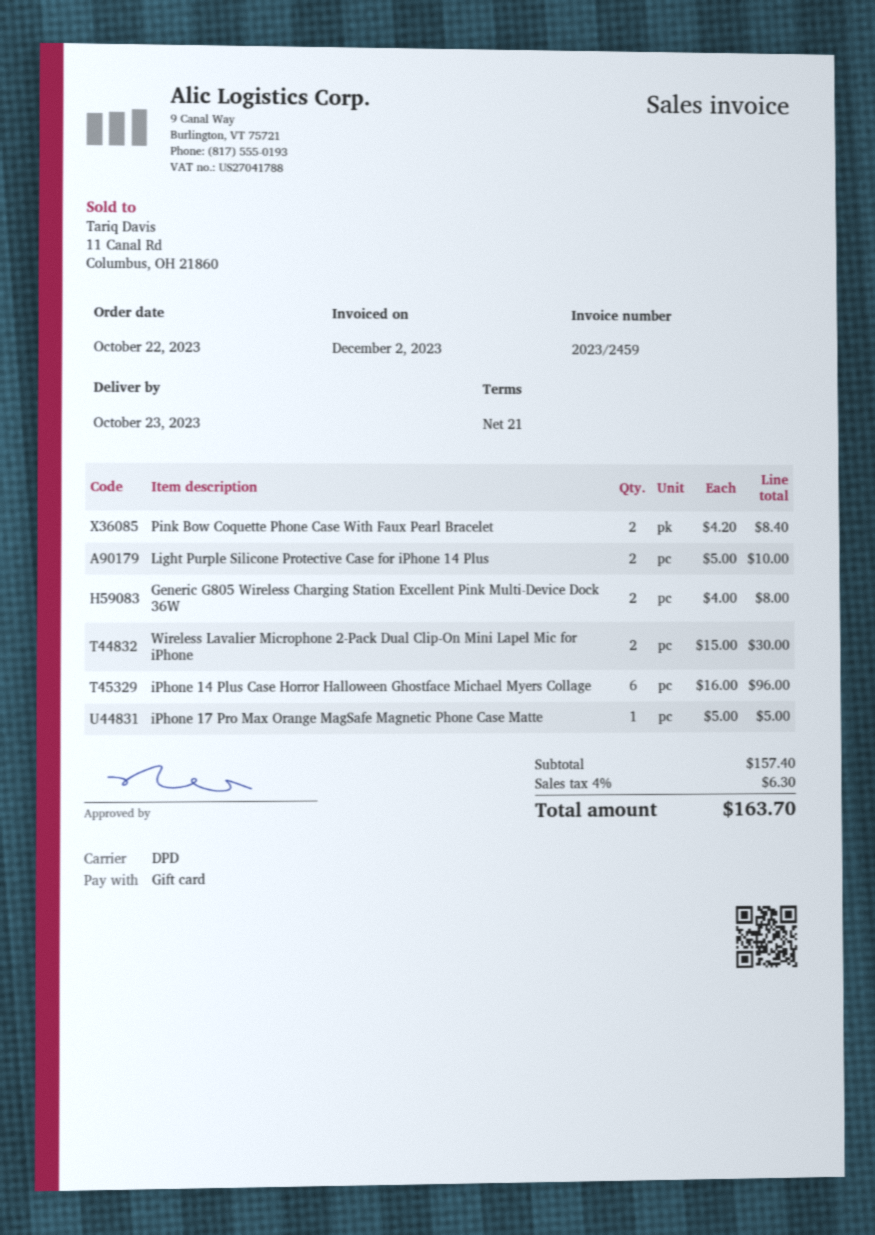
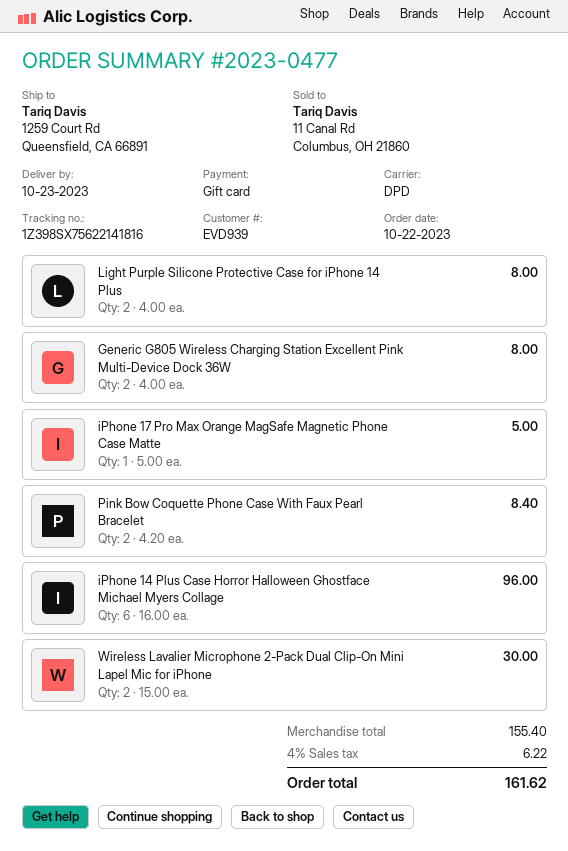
Light Purple Silicone Protective Case for iPhone 14 Plus: 2 x 5.00 = 10.00 -> 2 x 4.00 = 8.00
subtotal: 157.40 -> 155.40
tax: 4% = 6.30 -> 4% = 6.22
total: 163.70 -> 161.62

